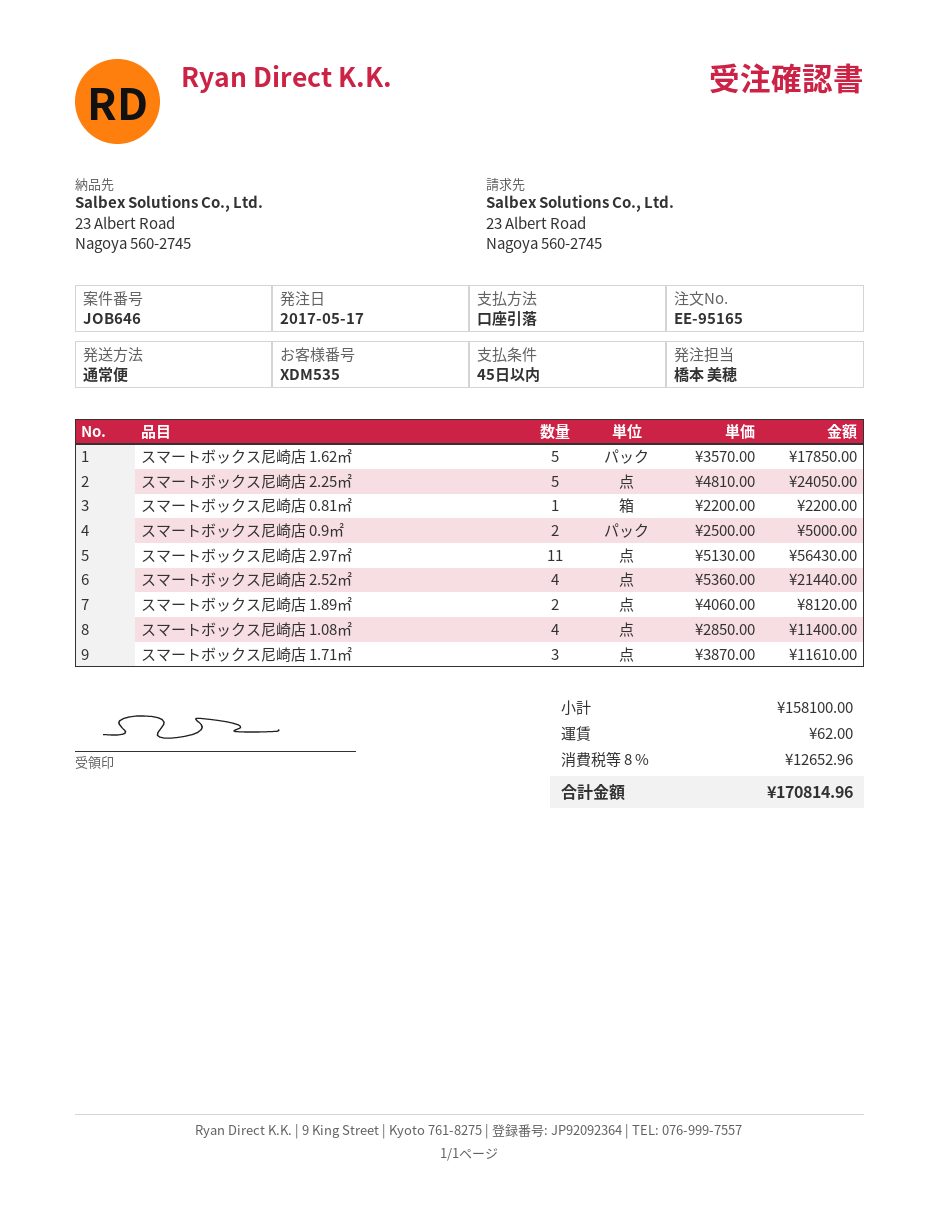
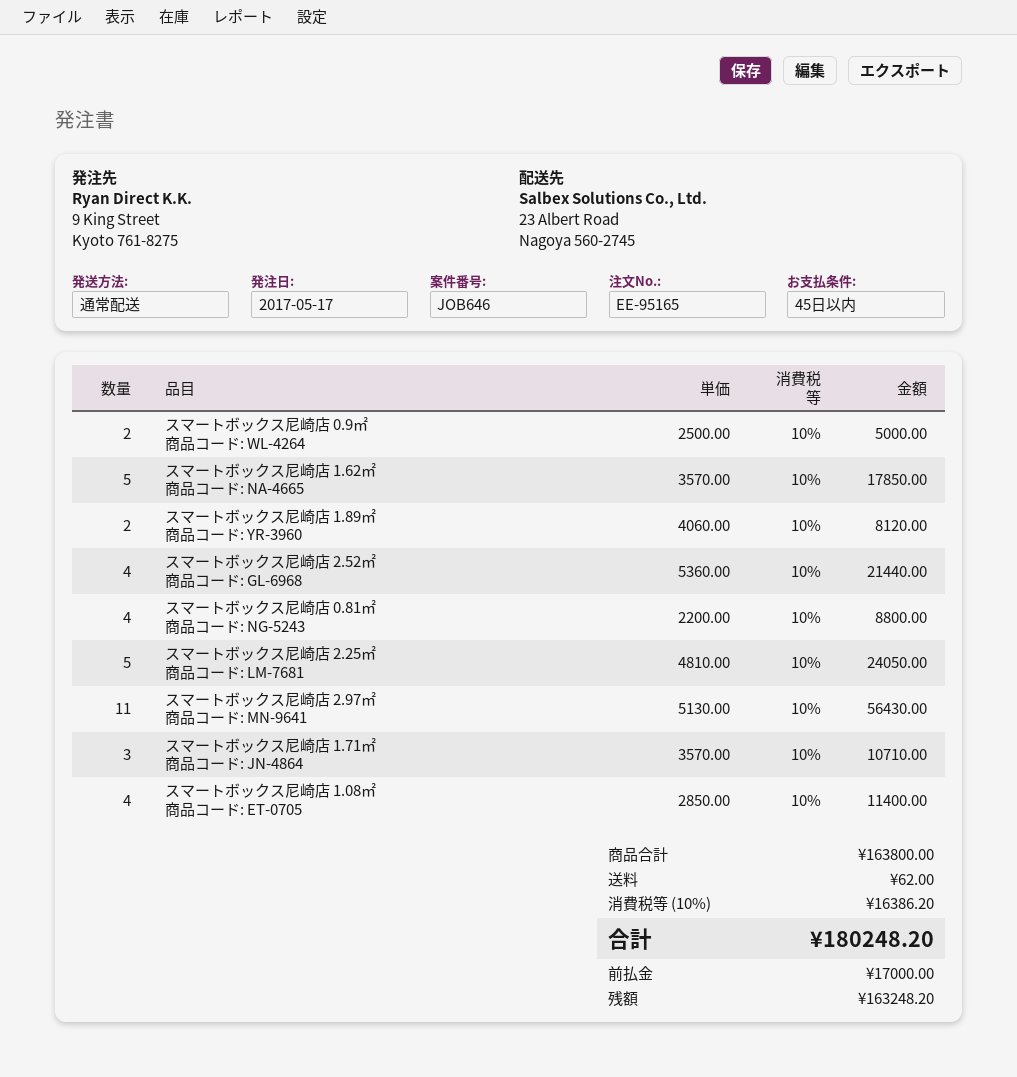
スマートボックス尼崎店 0.81㎡: 1 x 2200.00 = 2200.00 -> 4 x 2200.00 = 8800.00
スマートボックス尼崎店 1.71㎡: 3 x 3870.00 = 11610.00 -> 3 x 3570.00 = 10710.00
subtotal: 158100.00 -> 163800.00
tax: 8% = 12652.96 -> 10% = 16386.20
total: 170814.96 -> 180248.20

